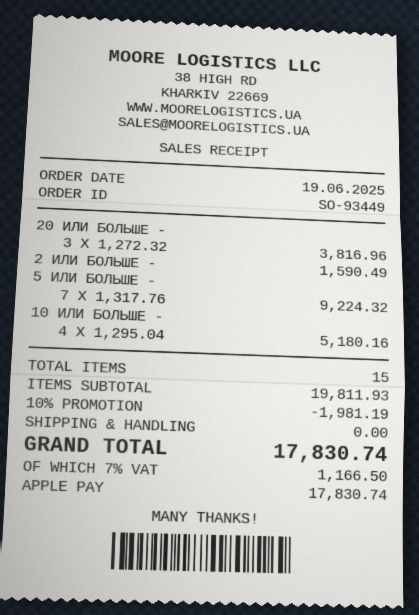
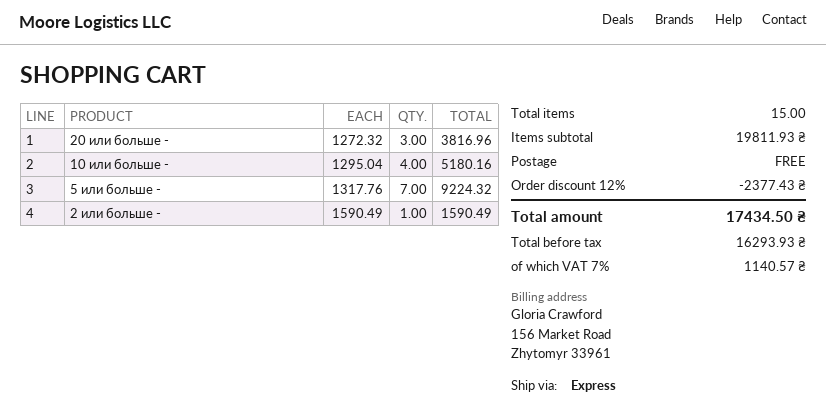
discount: 10% = 1981.19 -> 12% = 2377.43
tax: 7% = 1166.50 -> 7% = 1140.57
total: 17830.74 -> 17434.50

